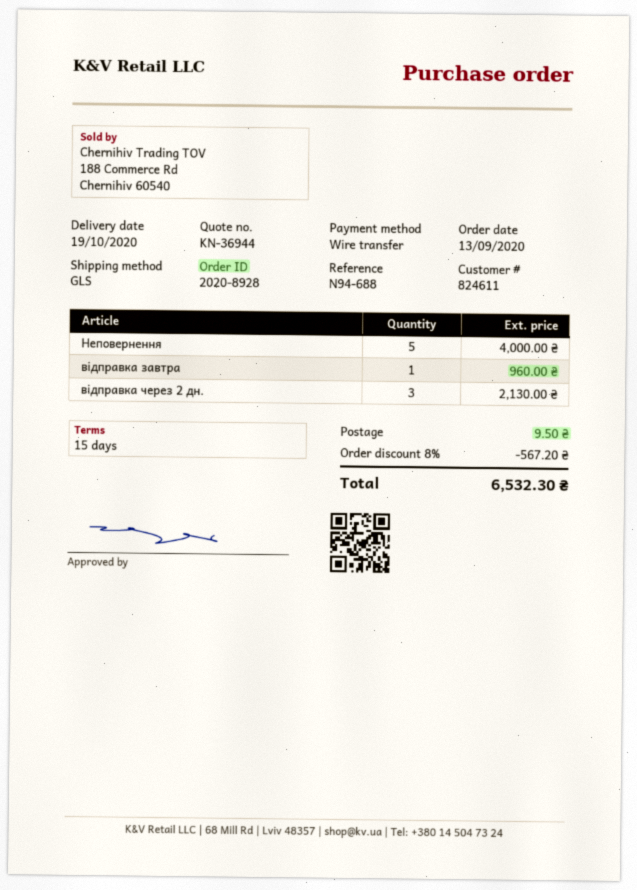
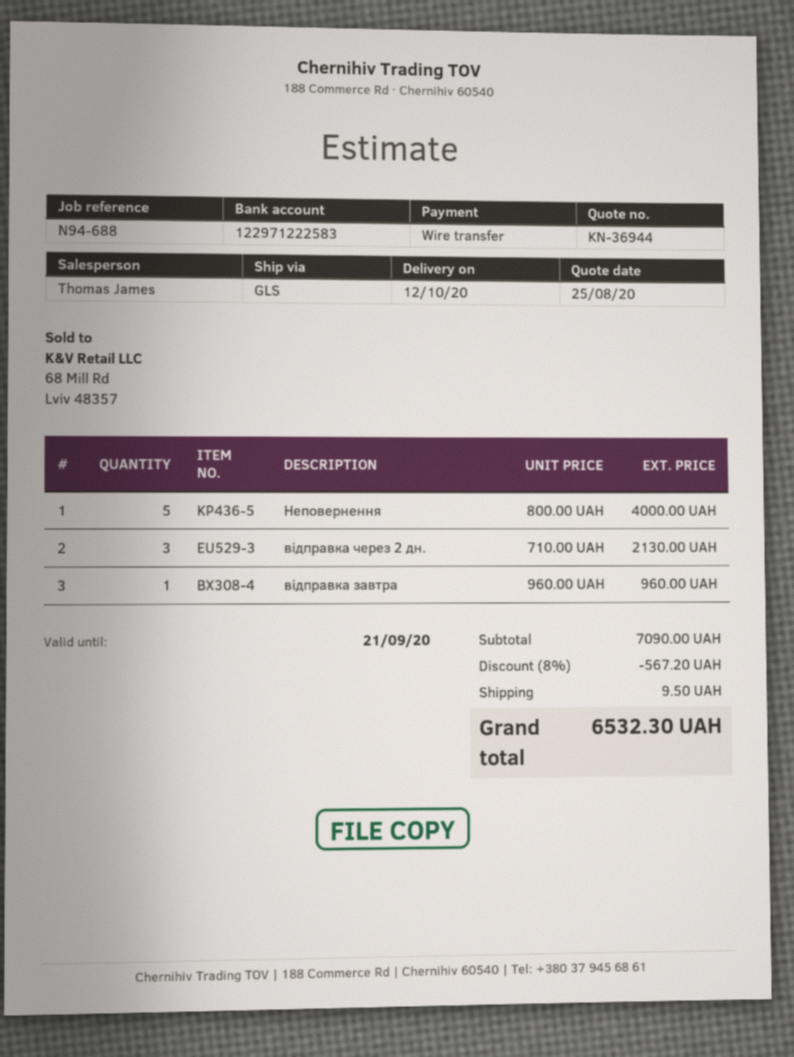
delivery date: 2020-10-19 -> 2020-10-12

